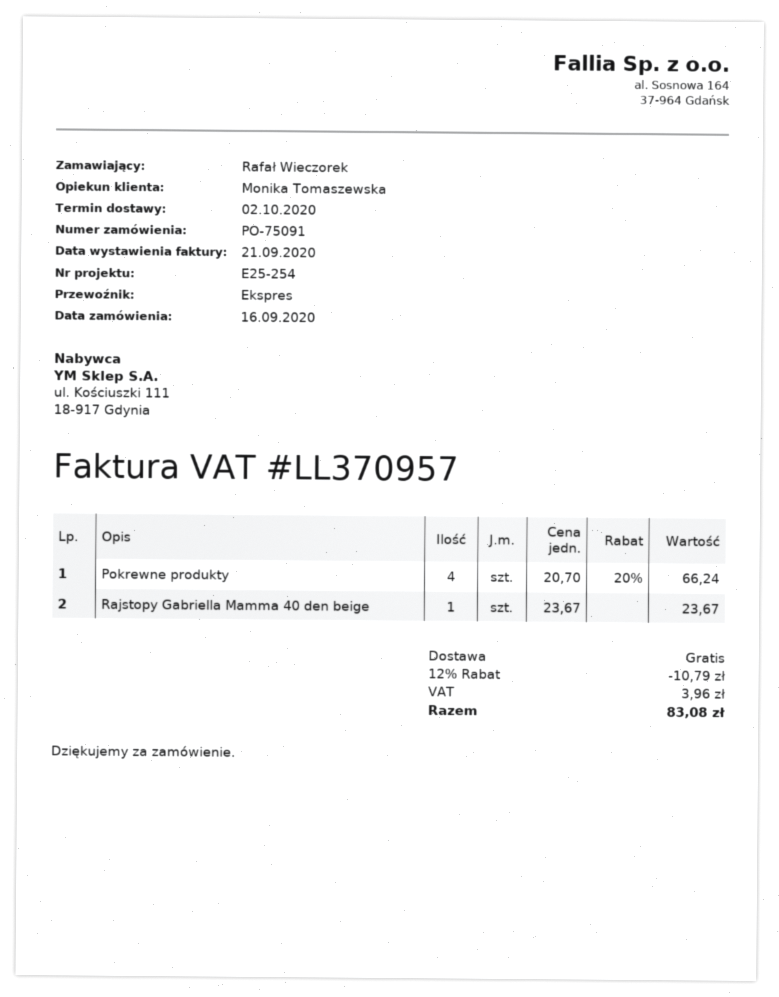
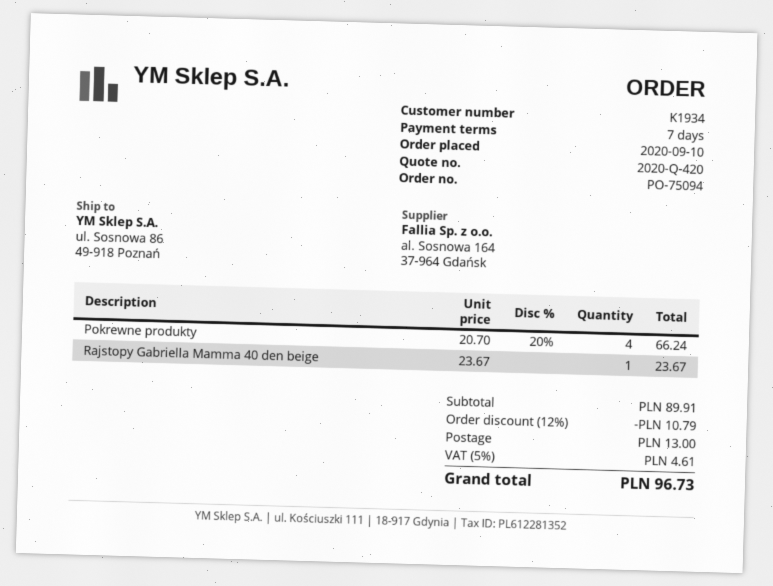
order number: PO-75091 -> PO-75094
order date: 2020-09-16 -> 2020-09-10
shipping: 0.00 -> 13.00
tax: 3.96 -> 4.61
total: 83.08 -> 96.73

